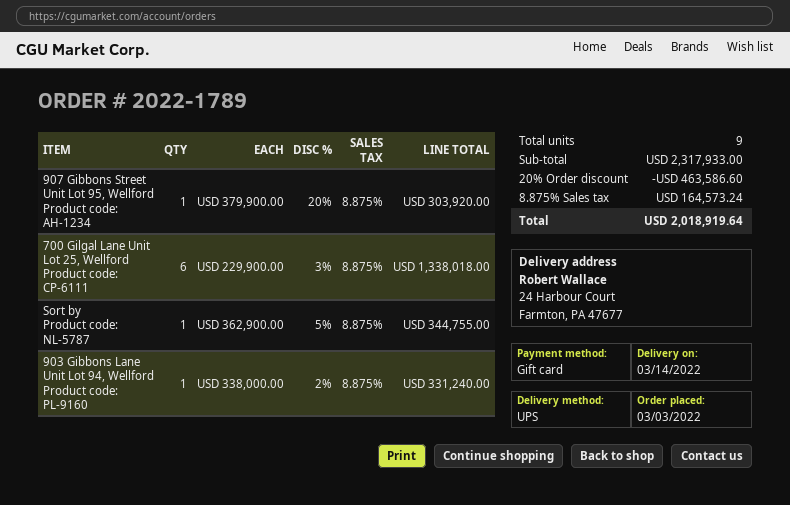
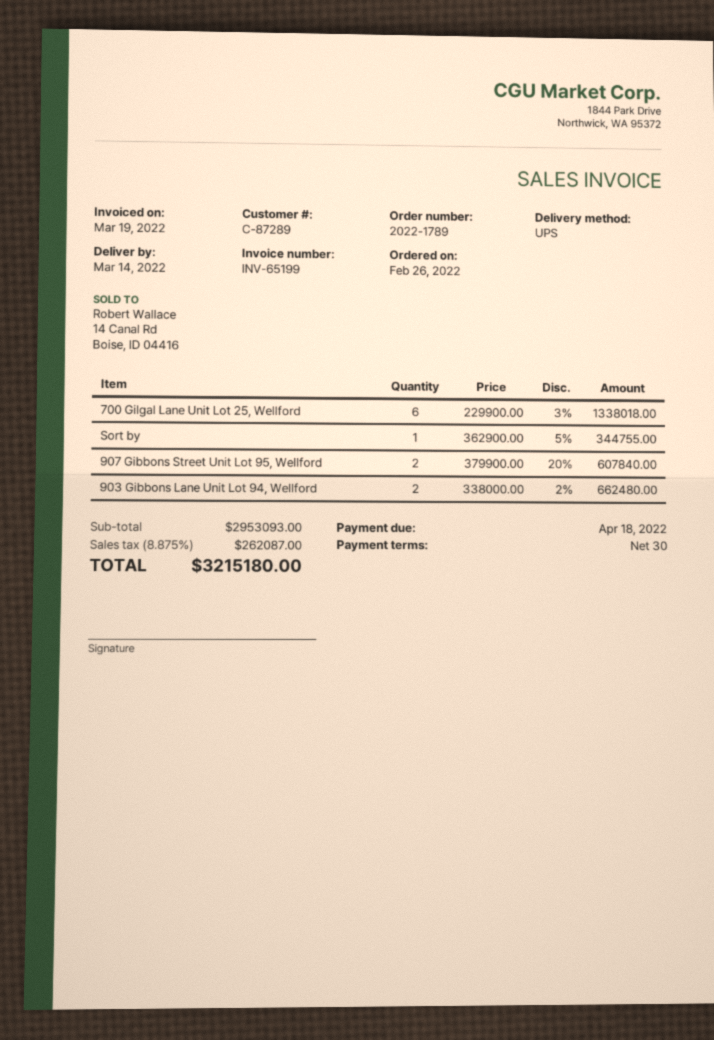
order date: 2022-03-03 -> 2022-02-26
907 Gibbons Street Unit Lot 95, Wellford: 1 x 379900.00 - 20% = 303920.00 -> 2 x 379900.00 - 20% = 607840.00
903 Gibbons Lane Unit Lot 94, Wellford: 1 x 338000.00 - 2% = 331240.00 -> 2 x 338000.00 - 2% = 662480.00
subtotal: 2317933.00 -> 2953093.00
discount: 20% = 463586.60 -> none
tax: 8.875% = 164573.24 -> 8.875% = 262087.00
total: 2018919.64 -> 3215180.00

